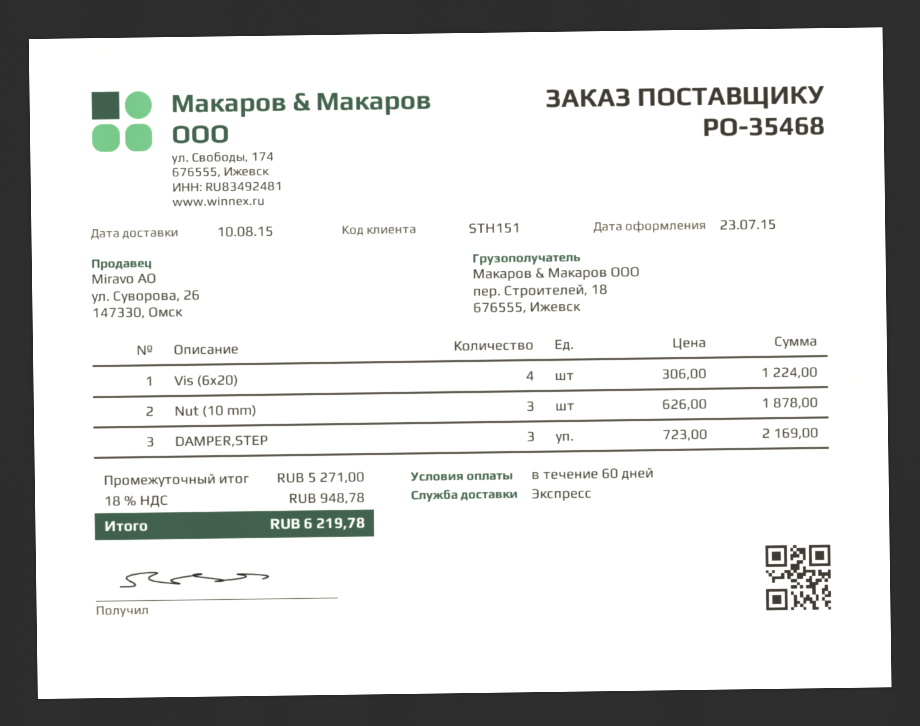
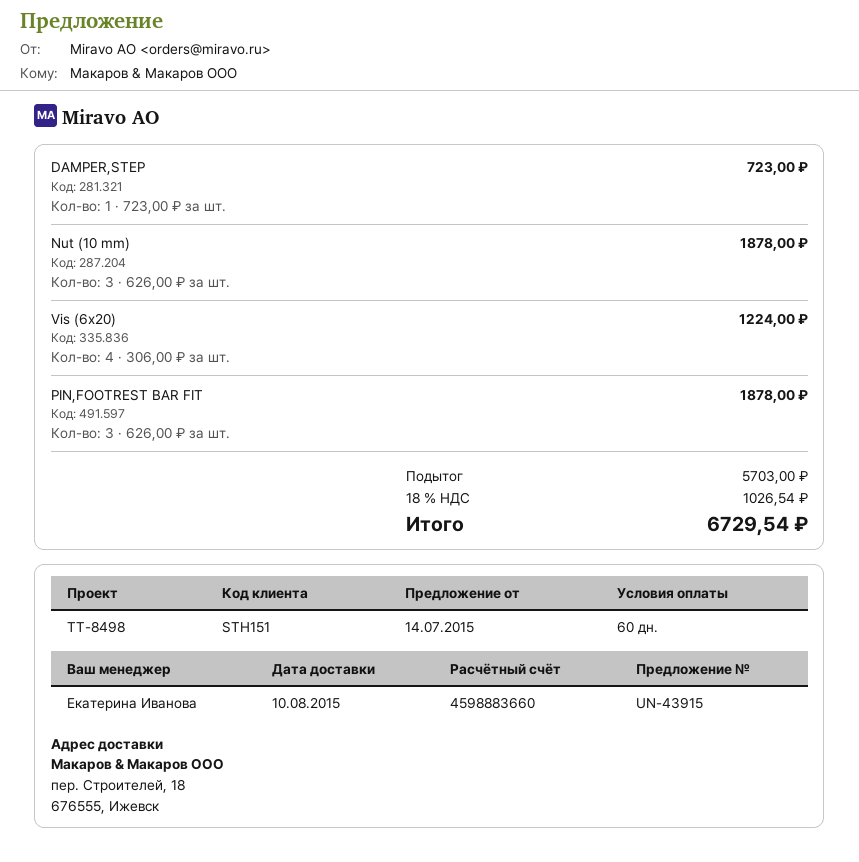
DAMPER,STEP: 3 x 723.00 = 2169.00 -> 1 x 723.00 = 723.00
PIN,FOOTREST BAR FIT: none -> 3 x 626.00 = 1878.00
subtotal: 5271.00 -> 5703.00
tax: 18% = 948.78 -> 18% = 1026.54
total: 6219.78 -> 6729.54

